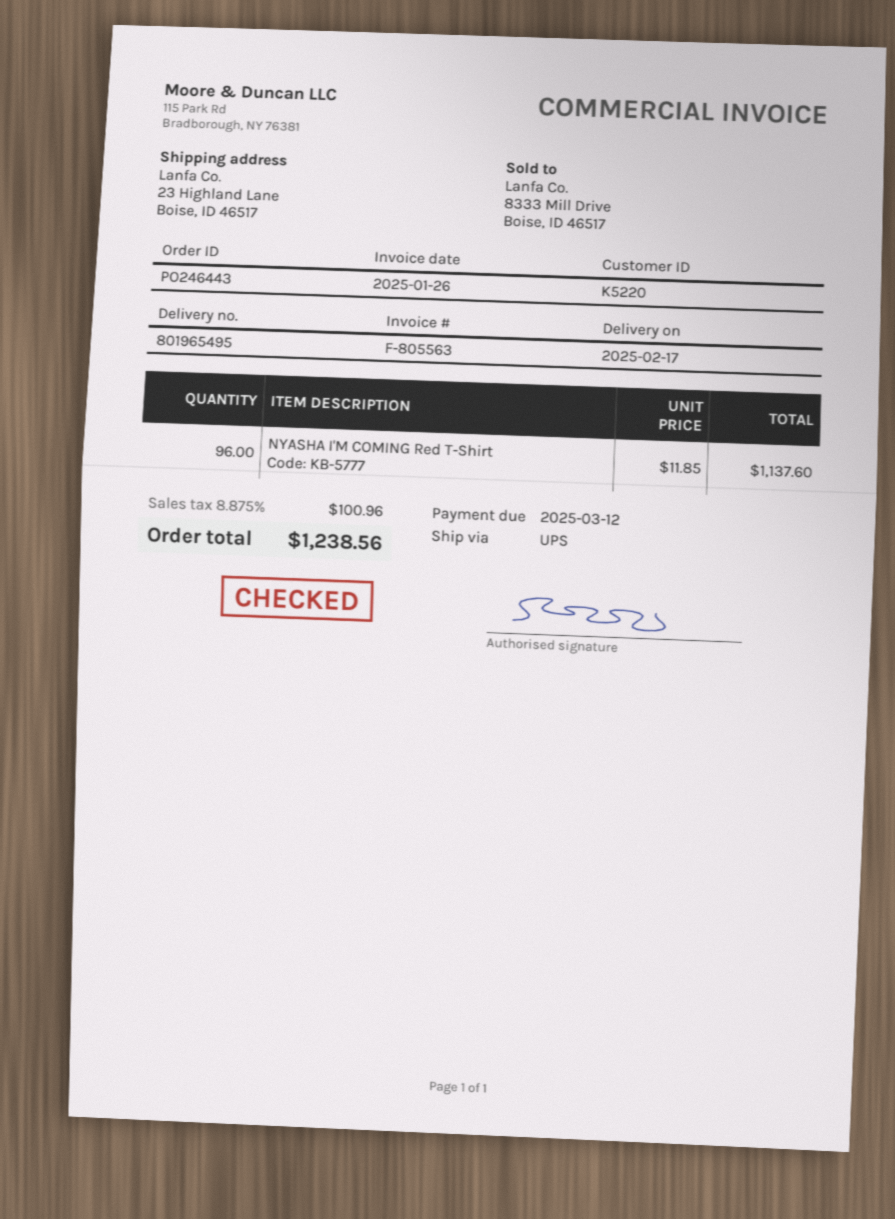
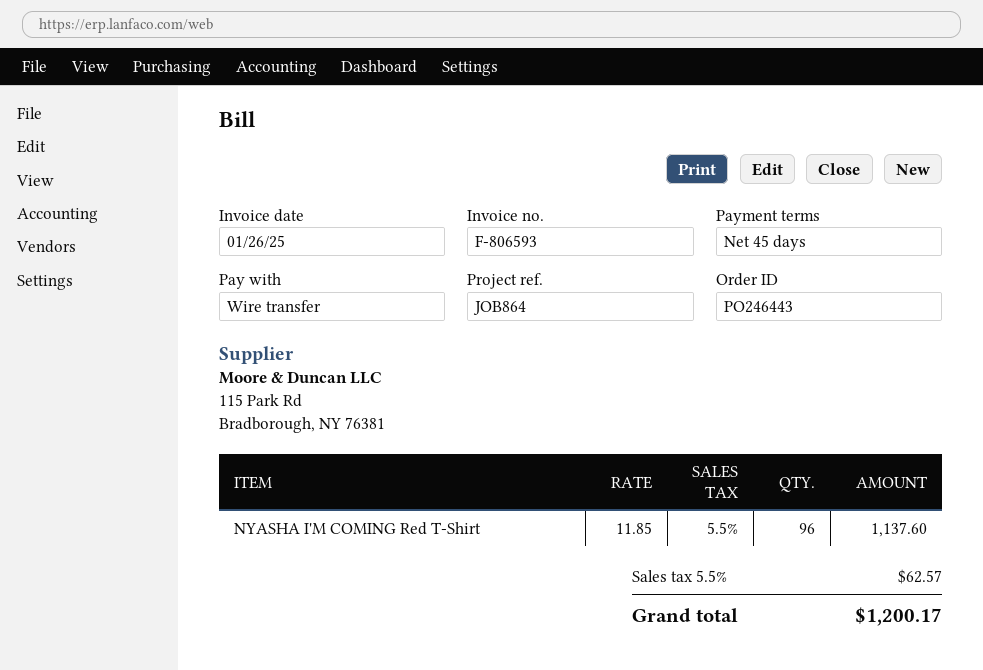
invoice number: F-805563 -> F-806593
tax: 8.875% = 100.96 -> 5.5% = 62.57
total: 1238.56 -> 1200.17

